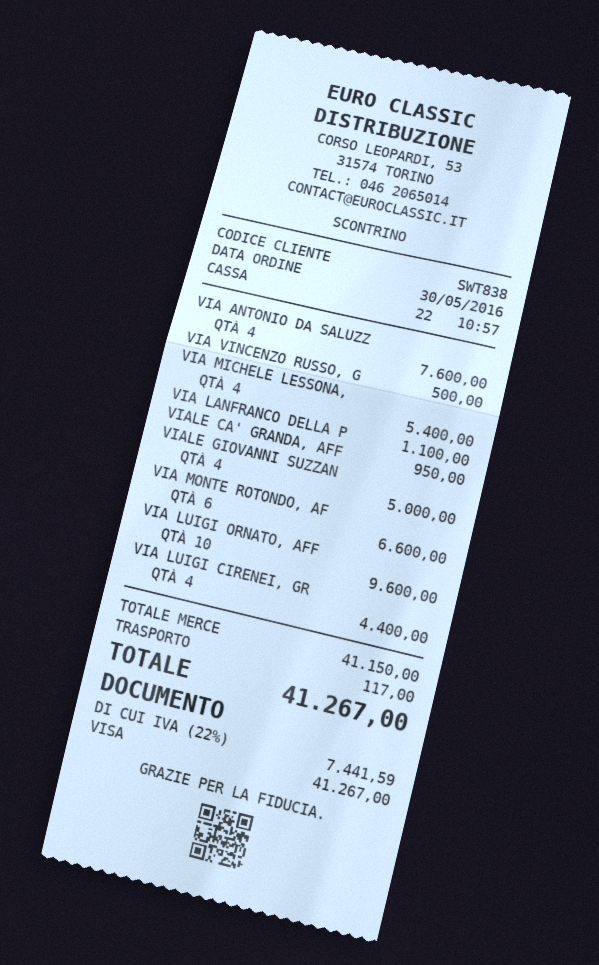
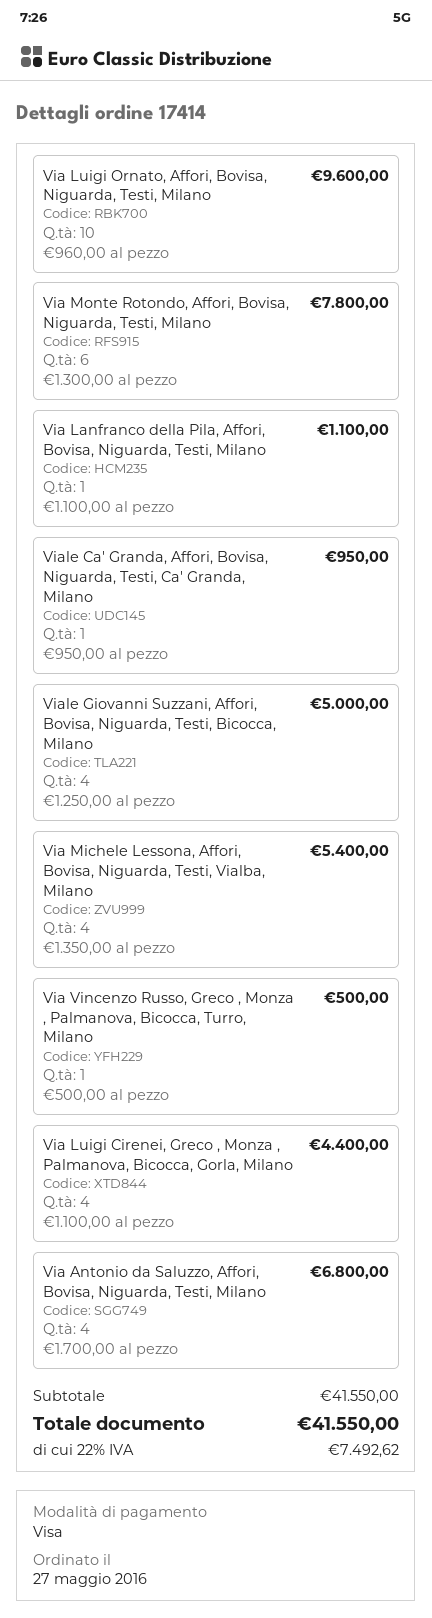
order date: 2016-05-30 -> 2016-05-27
VIA ANTONIO DA SALUZZ: 4 for 7600.00 -> 4 for 6800.00
VIA MONTE ROTONDO, AF: 6 for 6600.00 -> 6 for 7800.00
subtotal: 41150.00 -> 41550.00
shipping: 117.00 -> none
tax: 22% = 7441.59 -> 22% = 7492.62
total: 41267.00 -> 41550.00

